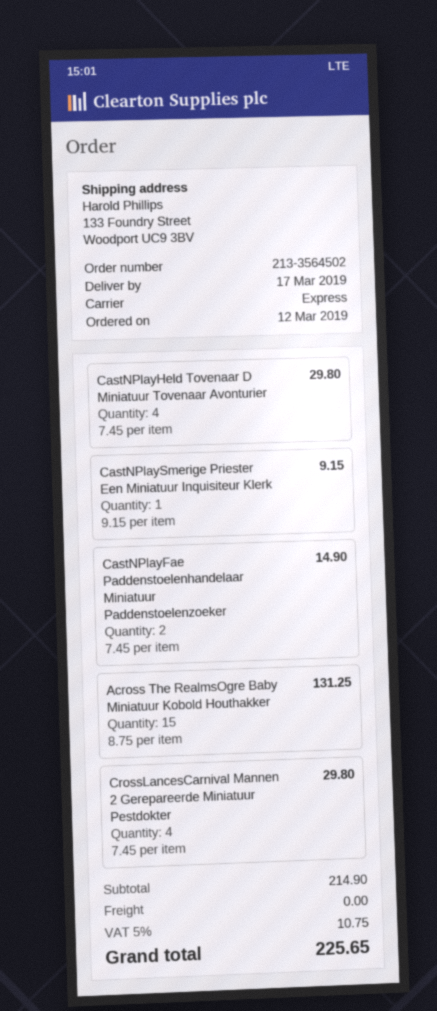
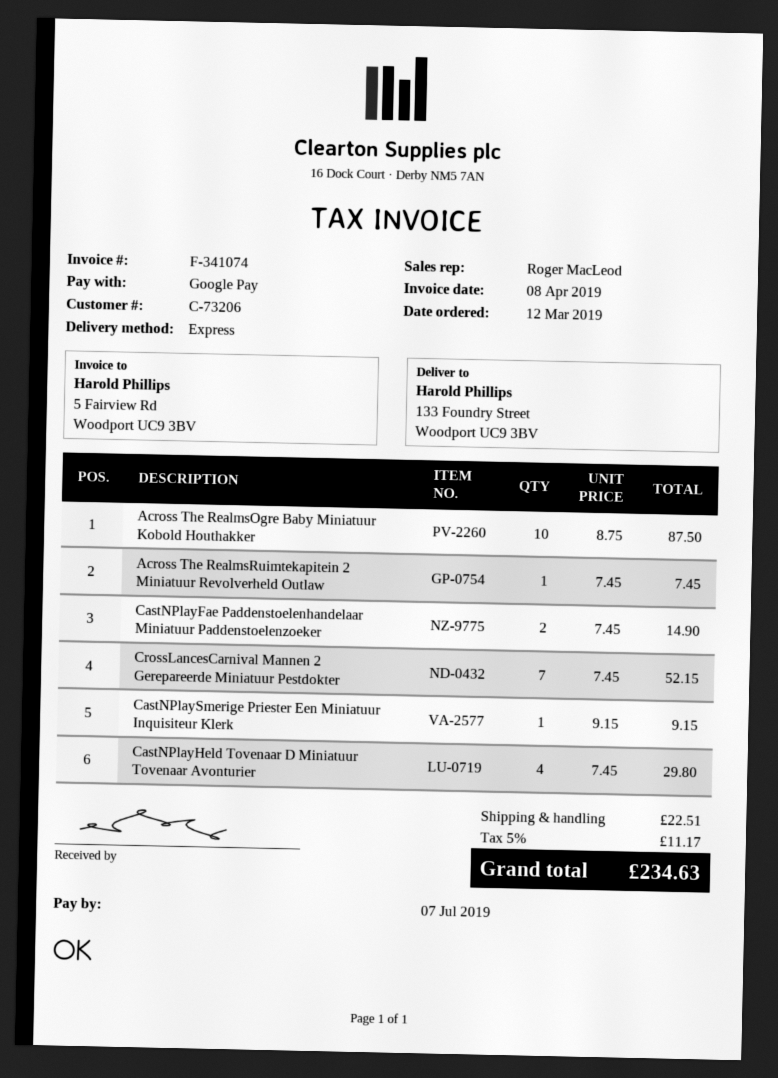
Across The RealmsOgre Baby Miniatuur Kobold Houthakker: 15 x 8.75 = 131.25 -> 10 x 8.75 = 87.50
CrossLancesCarnival Mannen 2 Gerepareerde Miniatuur Pestdokter: 4 x 7.45 = 29.80 -> 7 x 7.45 = 52.15
Across The RealmsRuimtekapitein 2 Miniatuur Revolverheld Outlaw: none -> 1 x 7.45 = 7.45
shipping: 0.00 -> 22.51
tax: 5% = 10.75 -> 5% = 11.17
total: 225.65 -> 234.63

